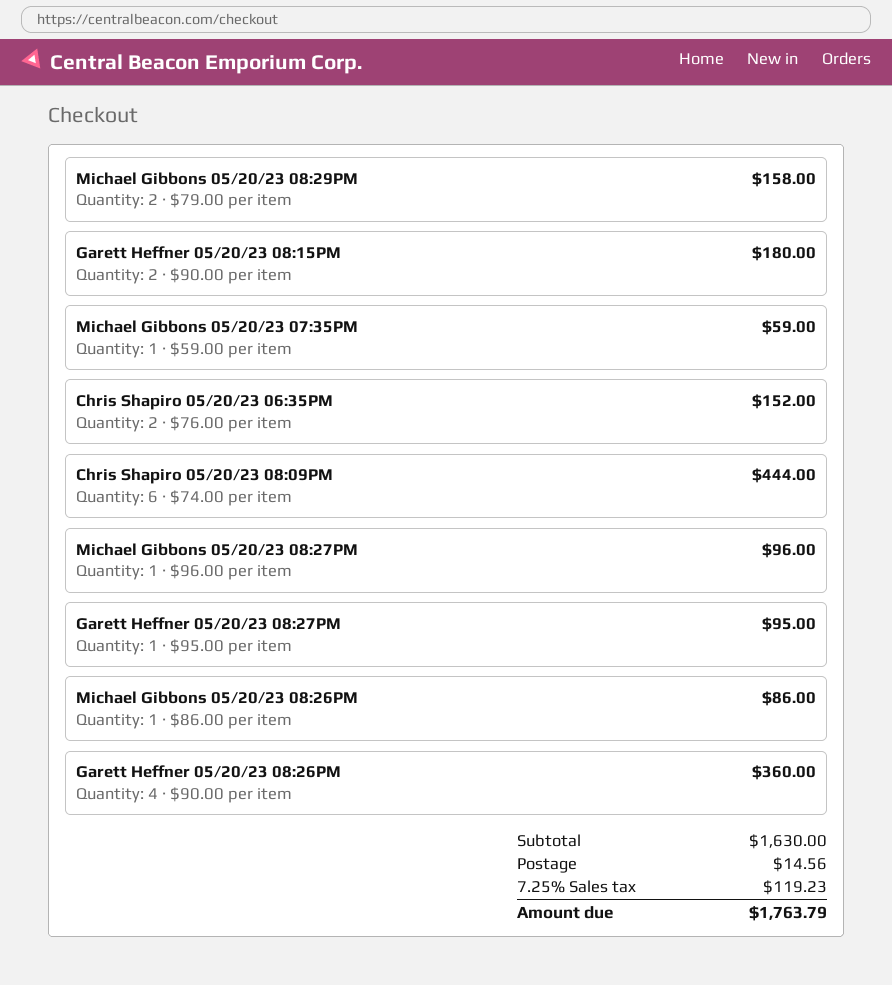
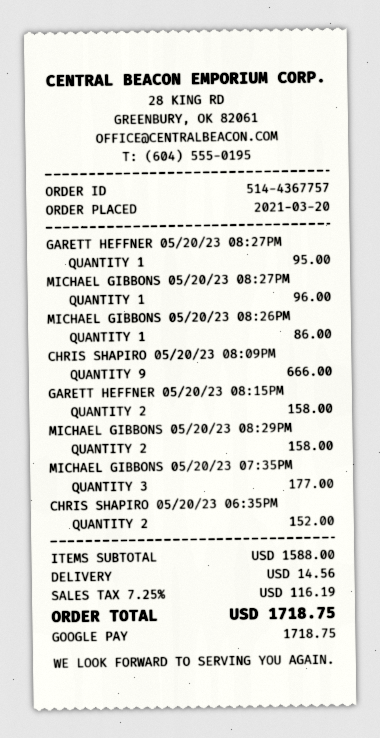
Garett Heffner 05/20/23 08:15PM: 2 for 180.00 -> 2 for 158.00
Michael Gibbons 05/20/23 07:35PM: 1 for 59.00 -> 3 for 177.00
Chris Shapiro 05/20/23 08:09PM: 6 for 444.00 -> 9 for 666.00
Garett Heffner 05/20/23 08:26PM: 4 for 360.00 -> none
subtotal: 1630.00 -> 1588.00
tax: 7.25% = 119.23 -> 7.25% = 116.19
total: 1763.79 -> 1718.75

